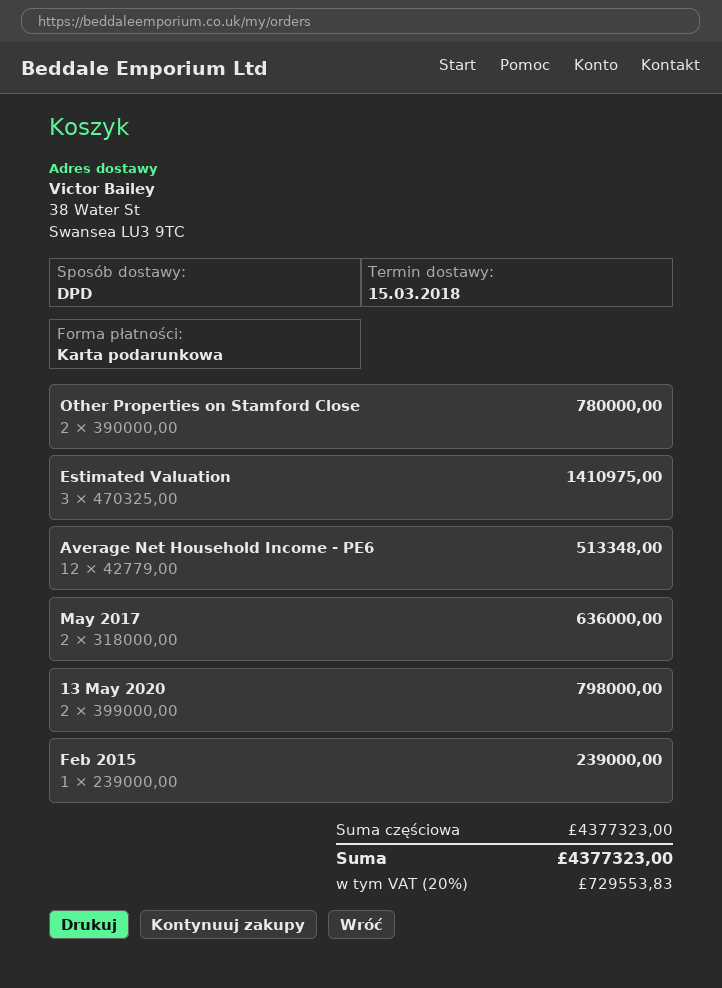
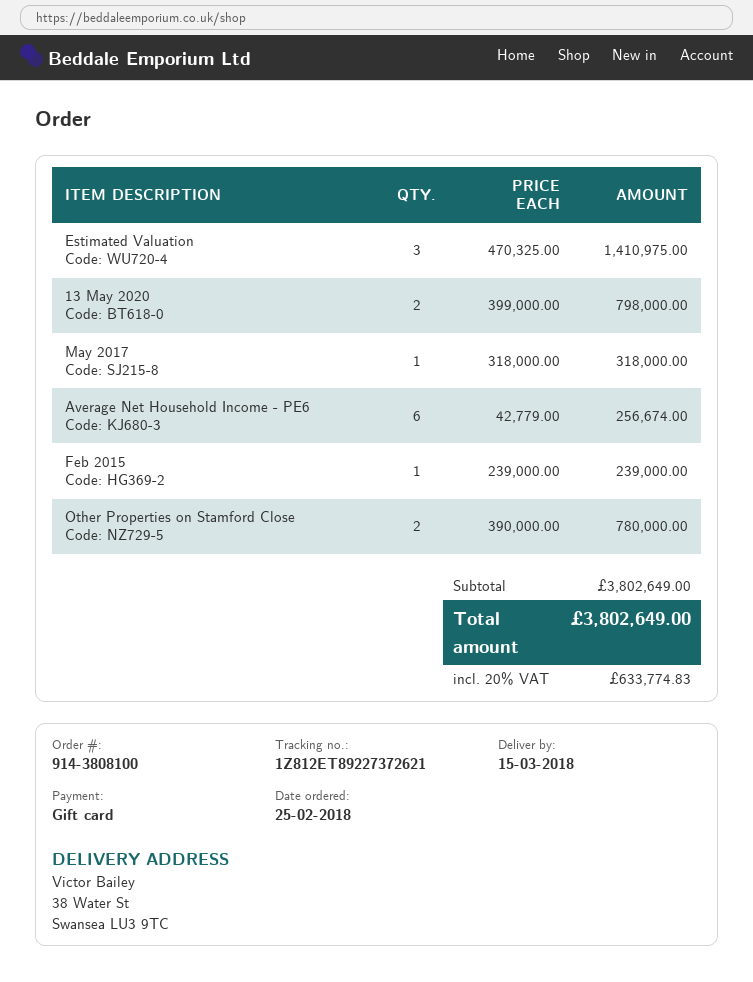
Average Net Household Income - PE6: 12 x 42779.00 = 513348.00 -> 6 x 42779.00 = 256674.00
May 2017: 2 x 318000.00 = 636000.00 -> 1 x 318000.00 = 318000.00
subtotal: 4377323.00 -> 3802649.00
tax: 20% = 729553.83 -> 20% = 633774.83
total: 4377323.00 -> 3802649.00

